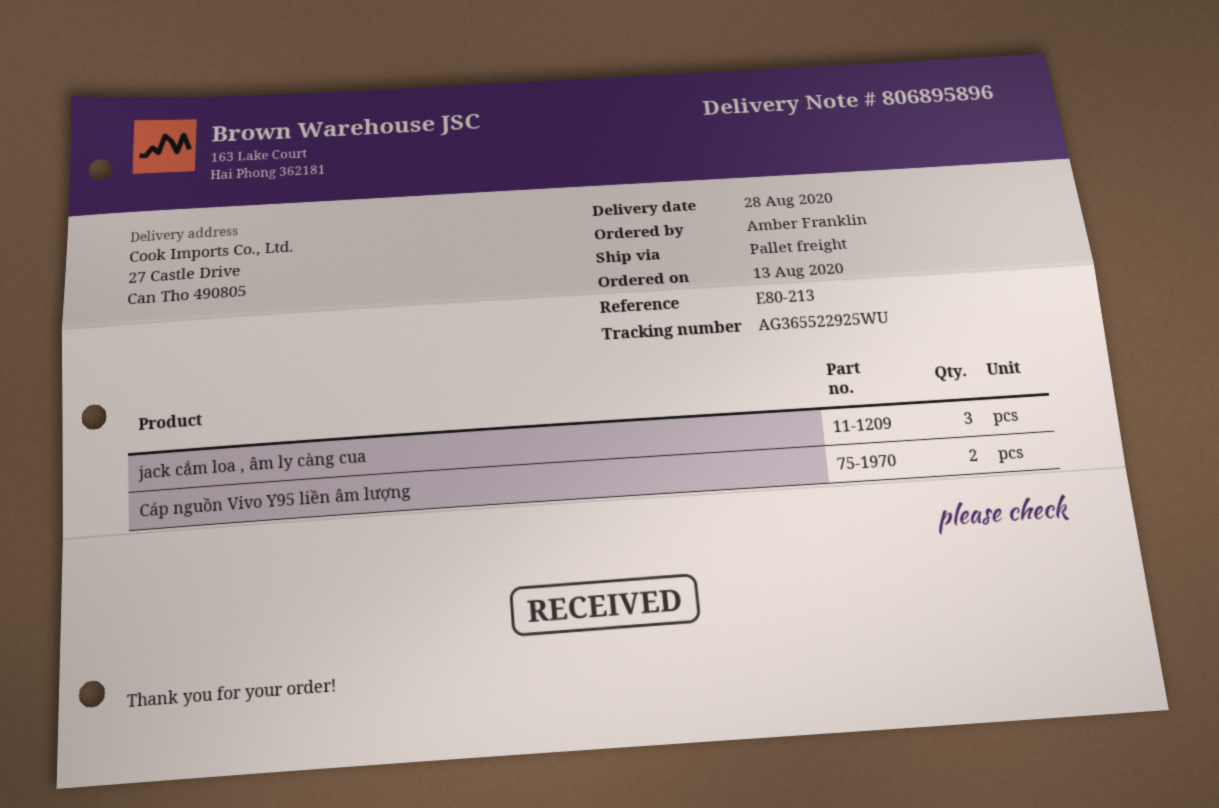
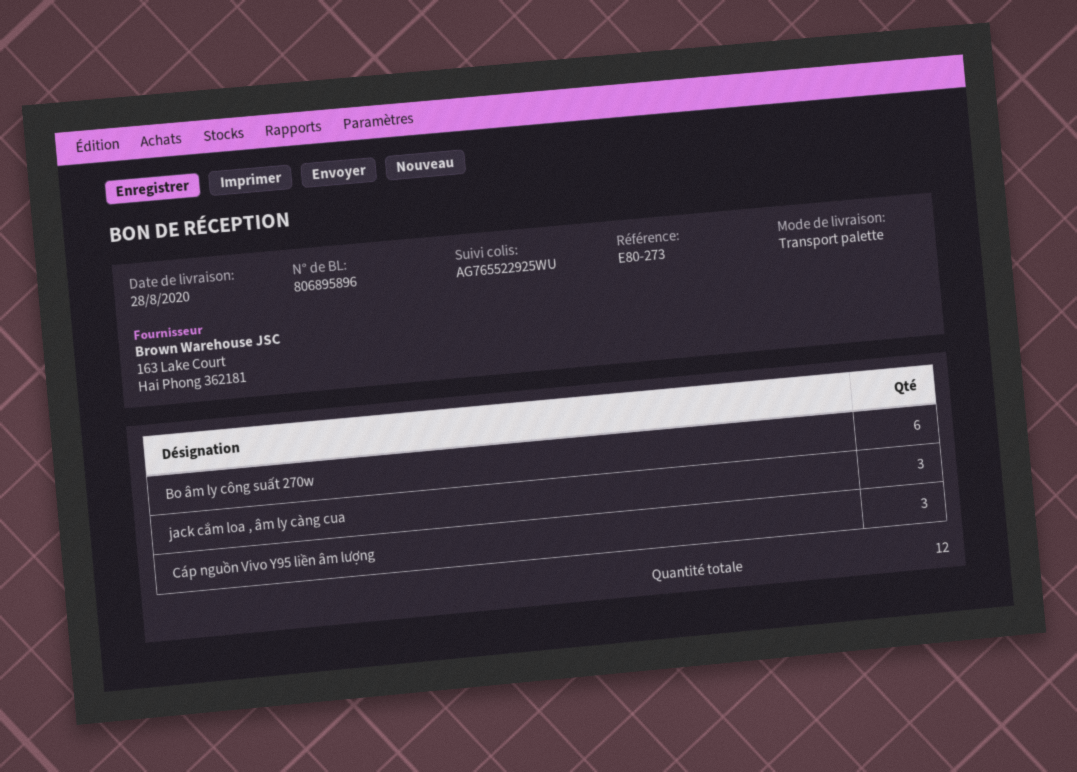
reference: E80-213 -> E80-273
tracking number: AG365522925WU -> AG765522925WU
Cáp nguồn Vivo Y95 liền âm lượng: 2 -> 3
Bo âm ly công suất 270w: none -> 6

